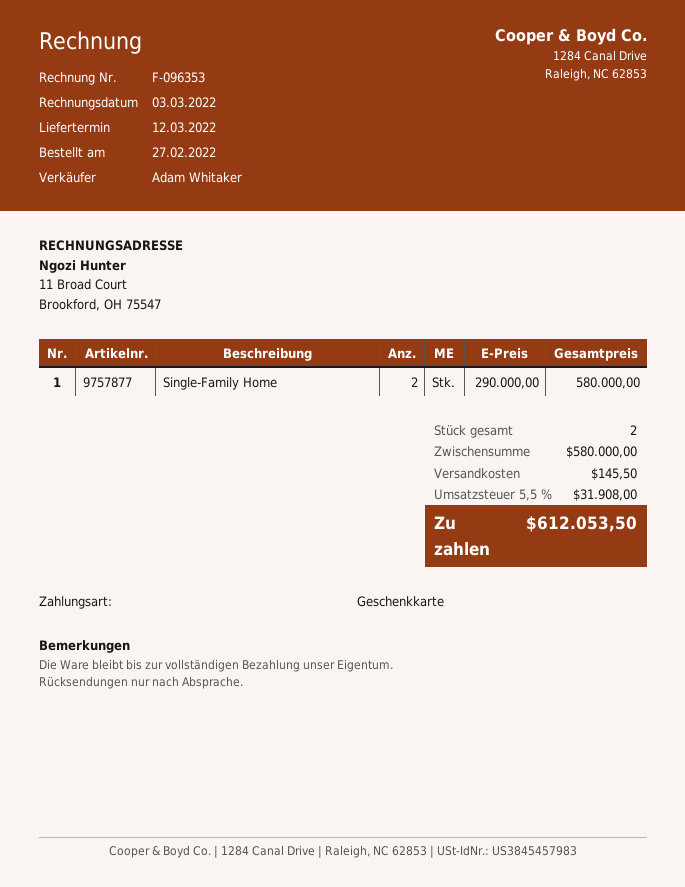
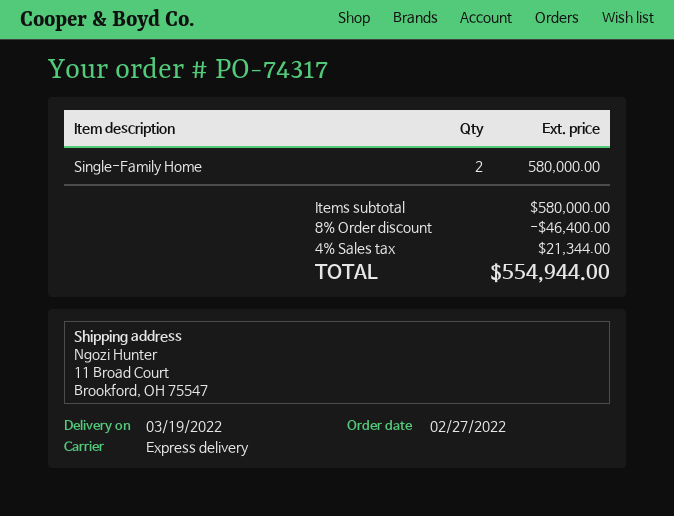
delivery date: 2022-03-12 -> 2022-03-19
discount: none -> 8% = 46400.00
shipping: 145.50 -> none
tax: 5.5% = 31908.00 -> 4% = 21344.00
total: 612053.50 -> 554944.00

